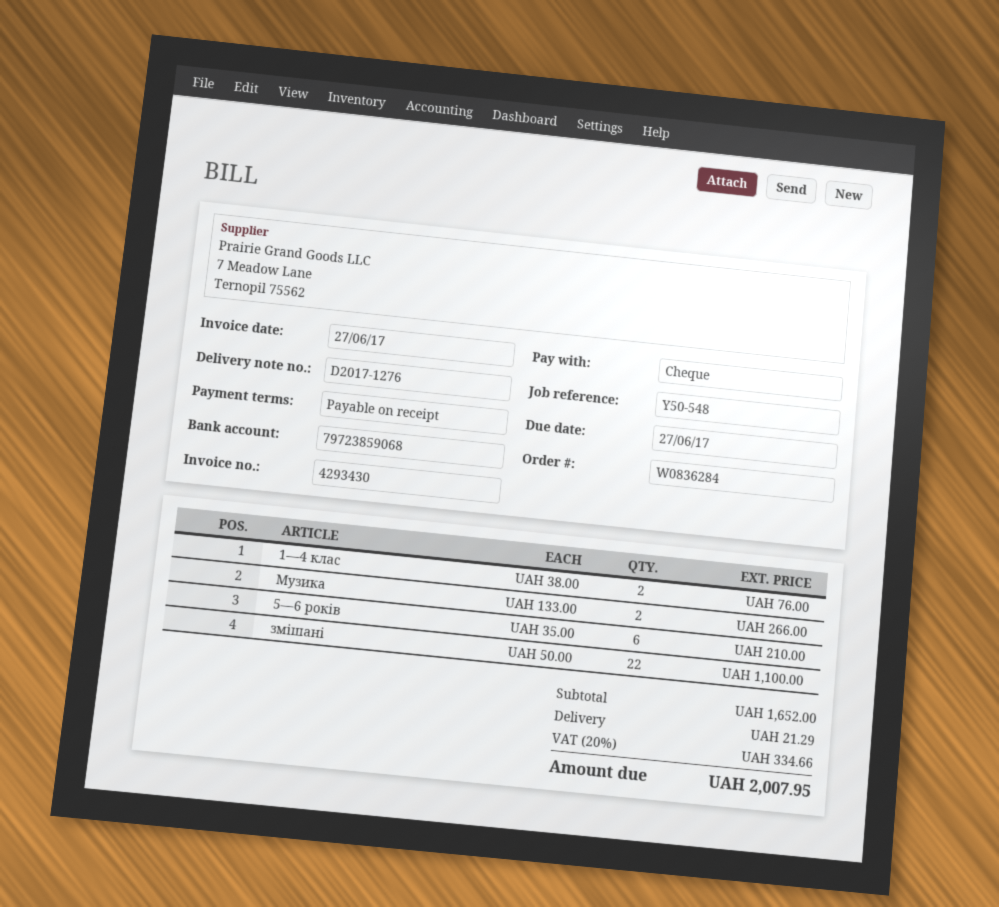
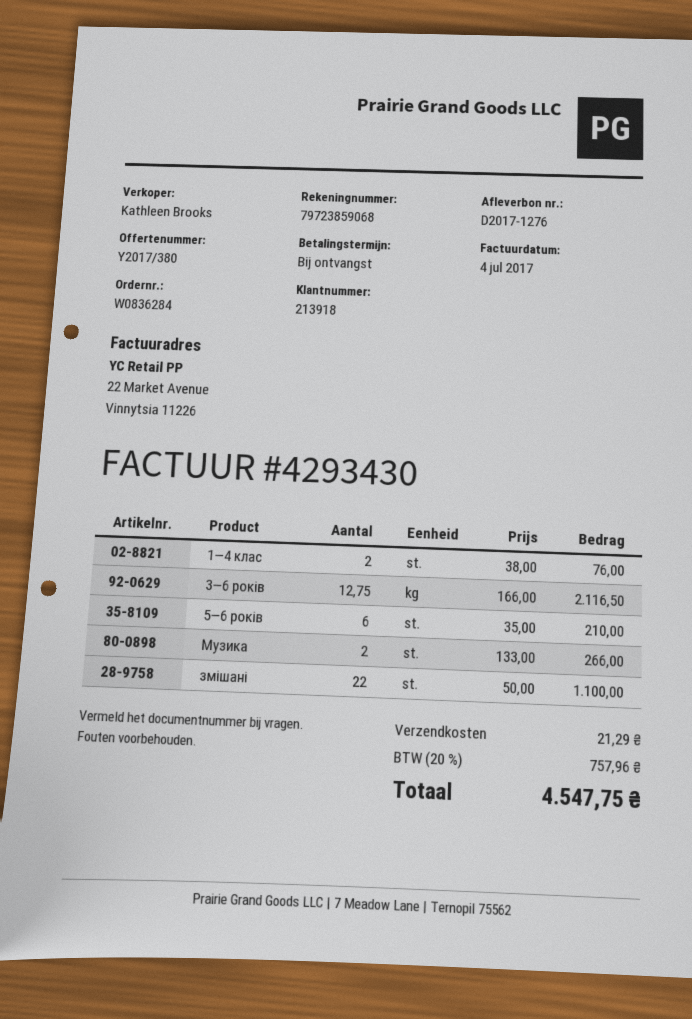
invoice date: 2017-06-27 -> 2017-07-04
3—6 років: none -> 12.75 x 166.00 = 2116.50
tax: 20% = 334.66 -> 20% = 757.96
total: 2007.95 -> 4547.75

